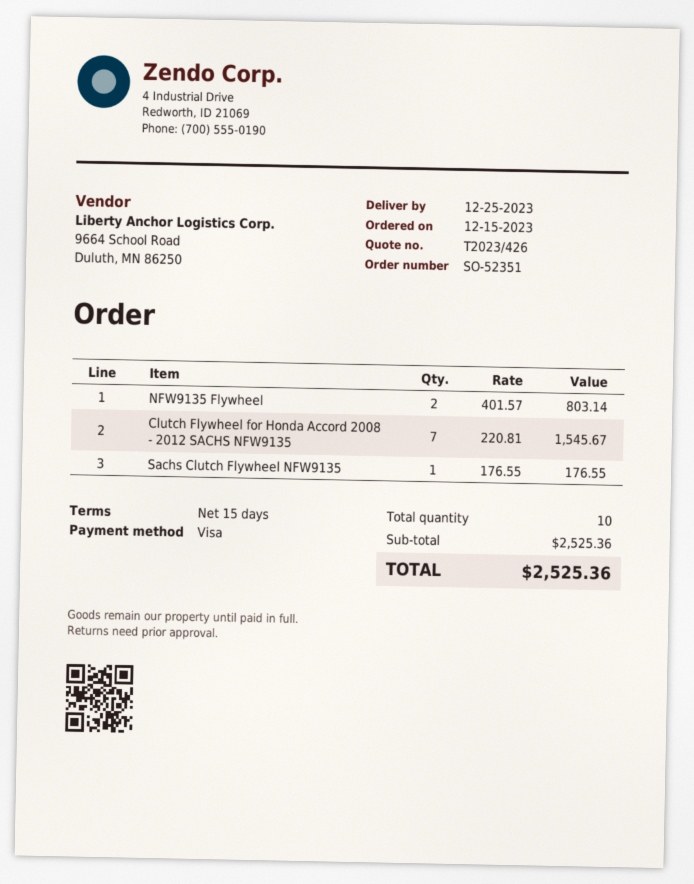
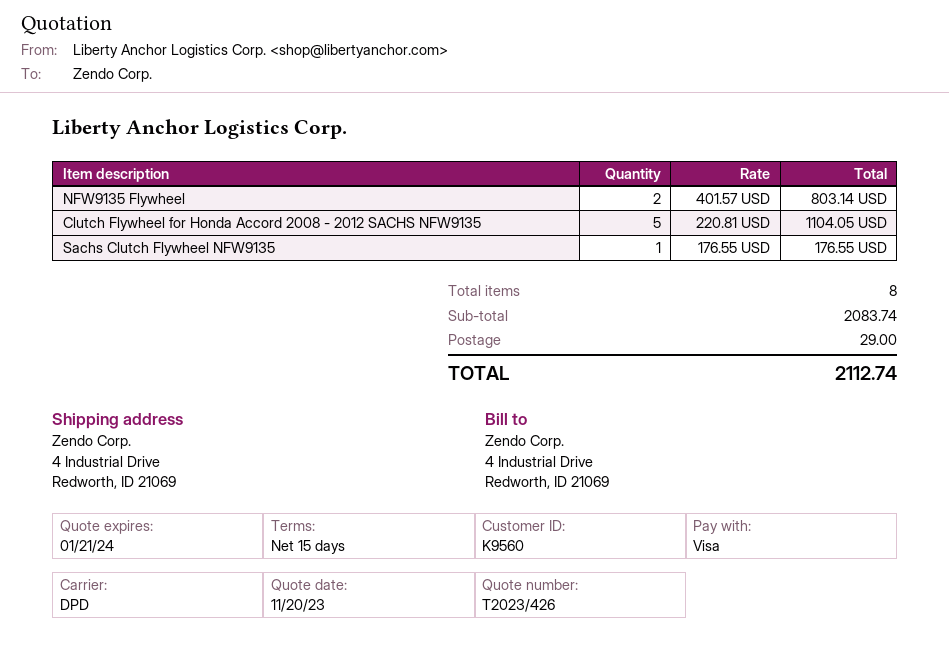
Clutch Flywheel for Honda Accord 2008 - 2012 SACHS NFW9135: 7 x 220.81 = 1545.67 -> 5 x 220.81 = 1104.05
total quantity: 10 -> 8
subtotal: 2525.36 -> 2083.74
shipping: none -> 29.00
total: 2525.36 -> 2112.74

